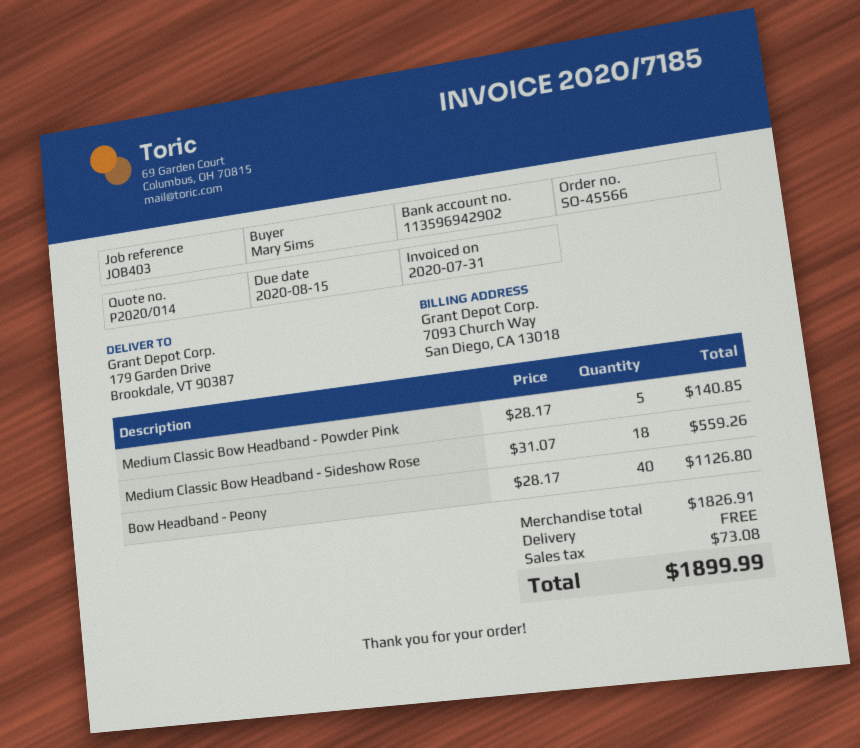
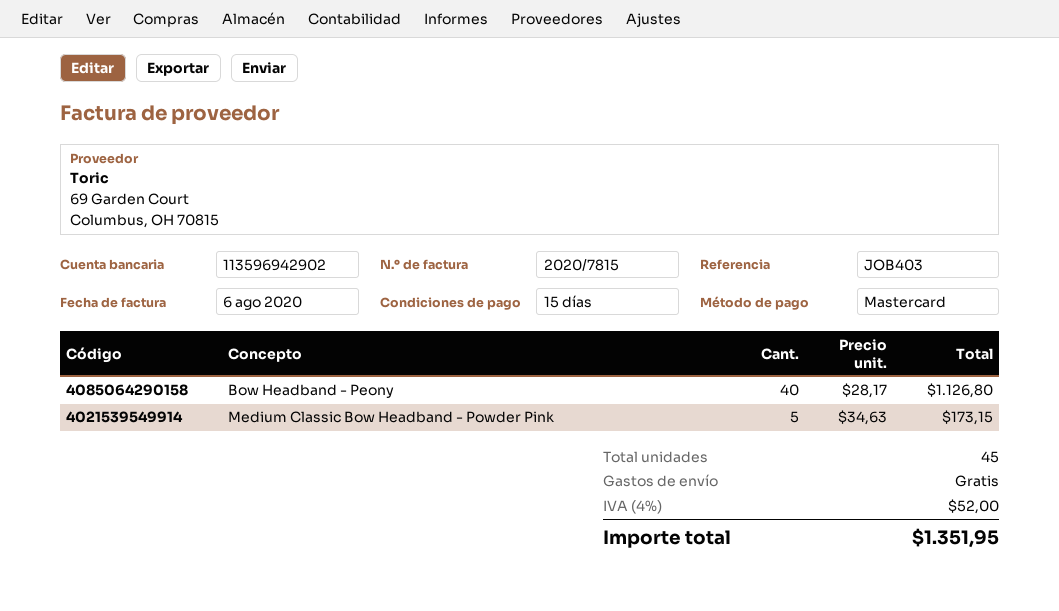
invoice number: 2020/7185 -> 2020/7815
invoice date: 2020-07-31 -> 2020-08-06
Medium Classic Bow Headband - Powder Pink: 5 x 28.17 = 140.85 -> 5 x 34.63 = 173.15
Medium Classic Bow Headband - Sideshow Rose: 18 x 31.07 = 559.26 -> none
tax: 73.08 -> 52.00
total: 1899.99 -> 1351.95

